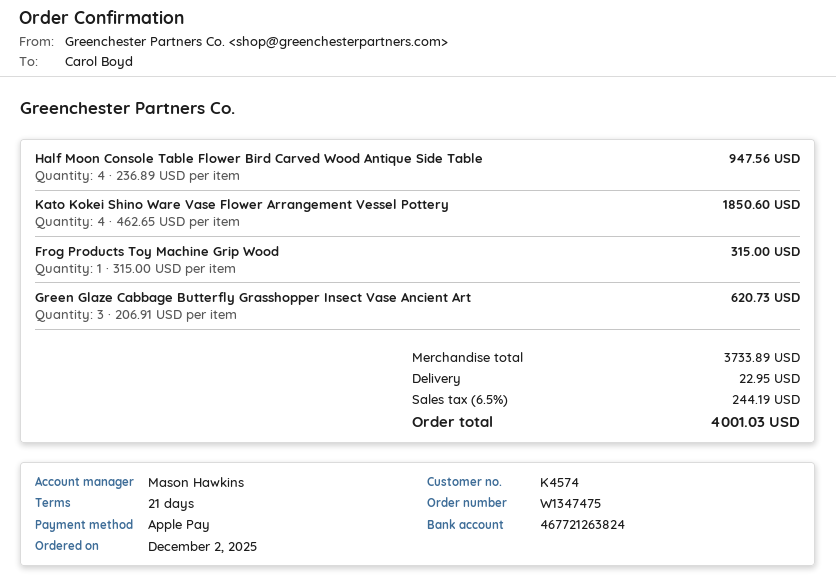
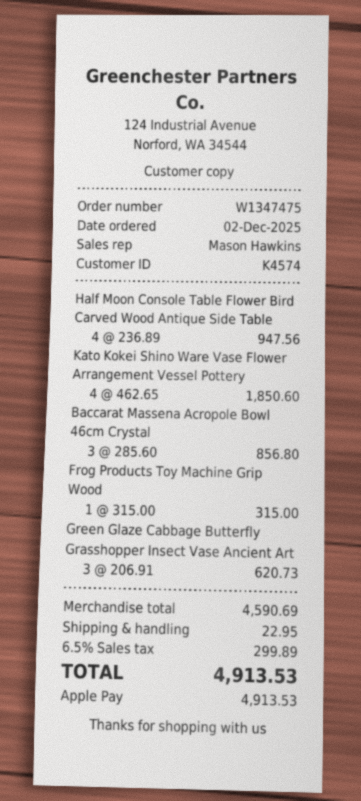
Baccarat Massena Acropole Bowl 46cm Crystal: none -> 3 x 285.60 = 856.80
subtotal: 3733.89 -> 4590.69
tax: 6.5% = 244.19 -> 6.5% = 299.89
total: 4001.03 -> 4913.53

